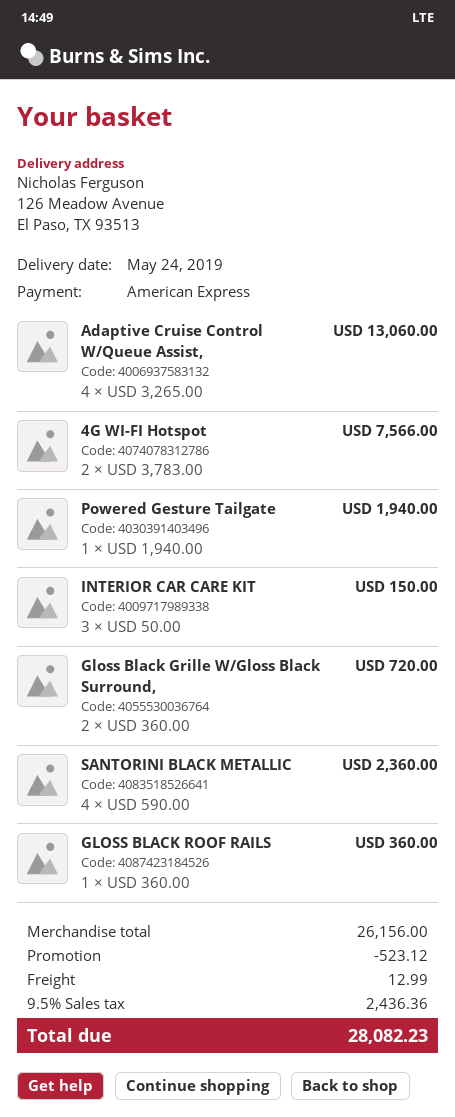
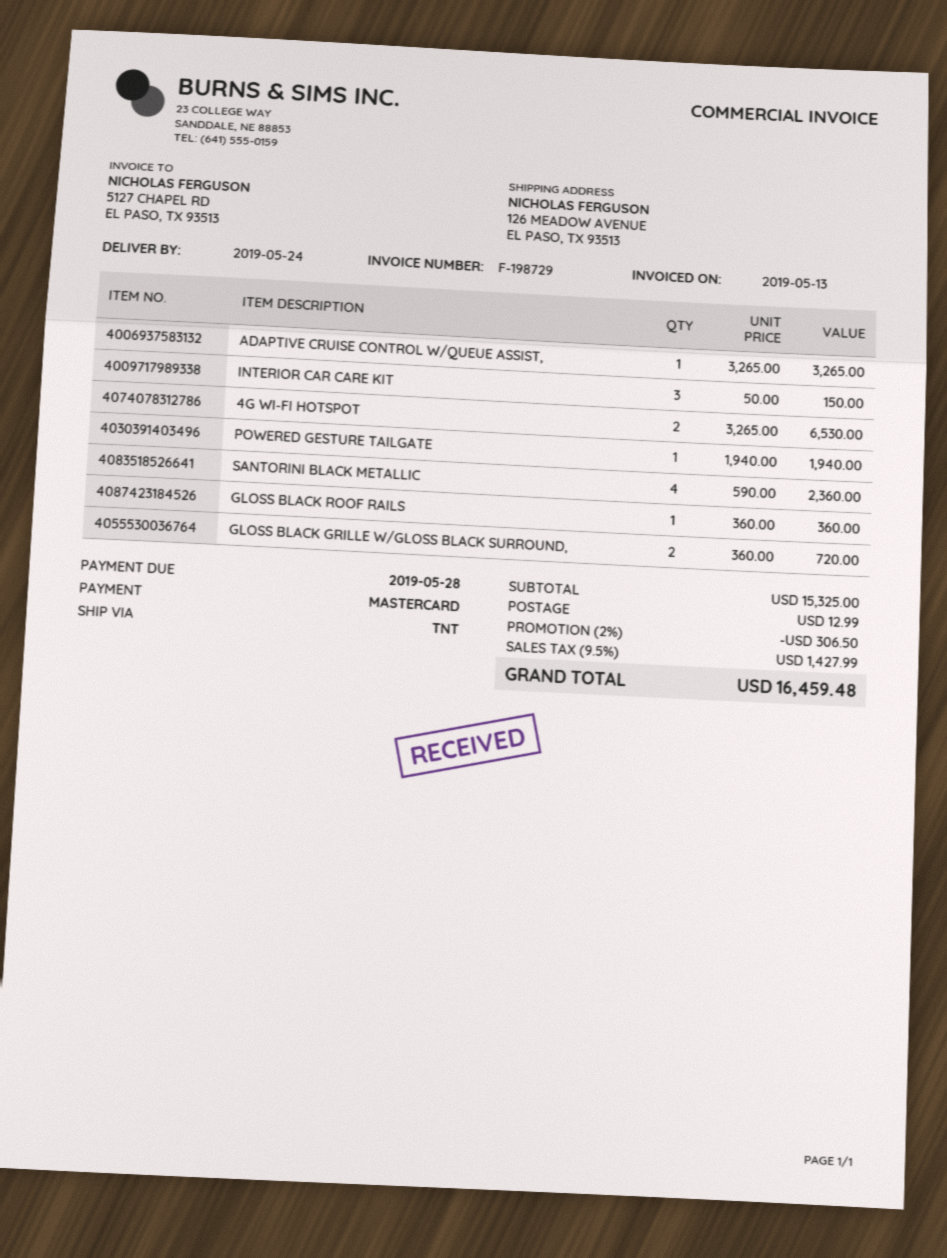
payment method: American Express -> Mastercard
Adaptive Cruise Control W/Queue Assist,: 4 x 3265.00 = 13060.00 -> 1 x 3265.00 = 3265.00
4G WI-FI Hotspot: 2 x 3783.00 = 7566.00 -> 2 x 3265.00 = 6530.00
subtotal: 26156.00 -> 15325.00
discount: 523.12 -> 306.50
tax: 9.5% = 2436.36 -> 9.5% = 1427.99
total: 28082.23 -> 16459.48

